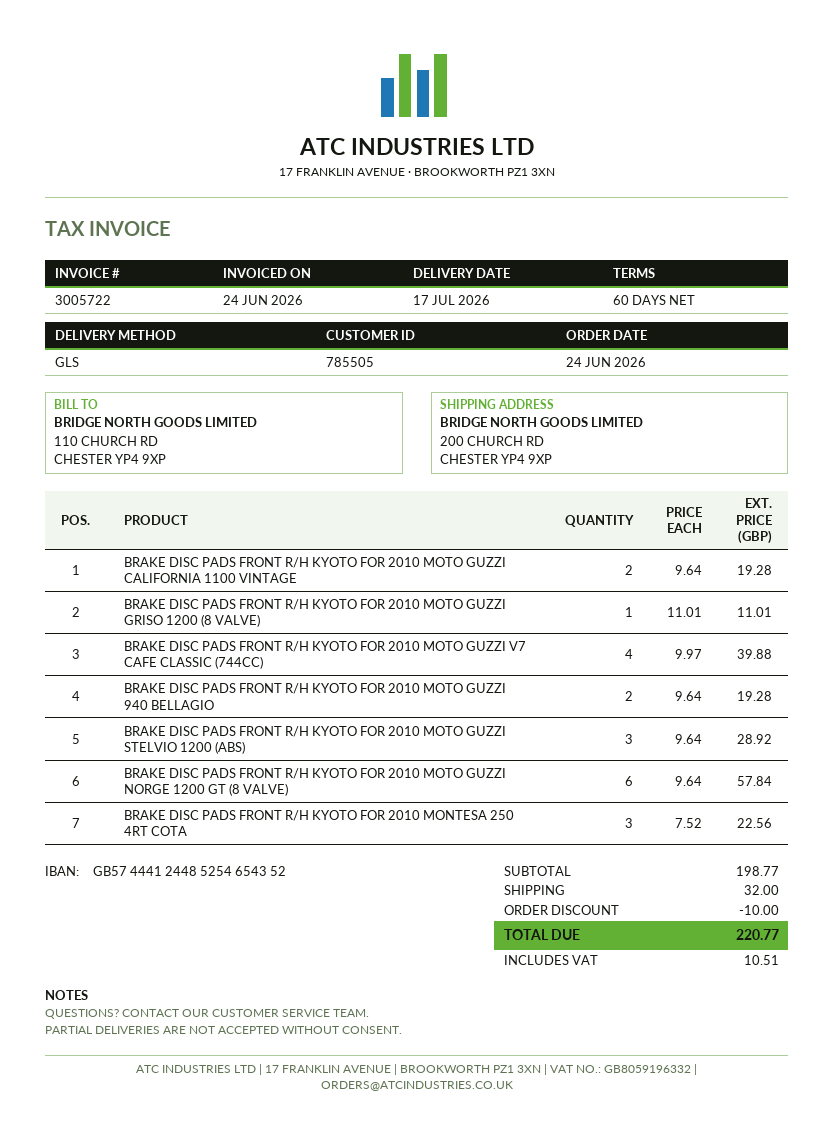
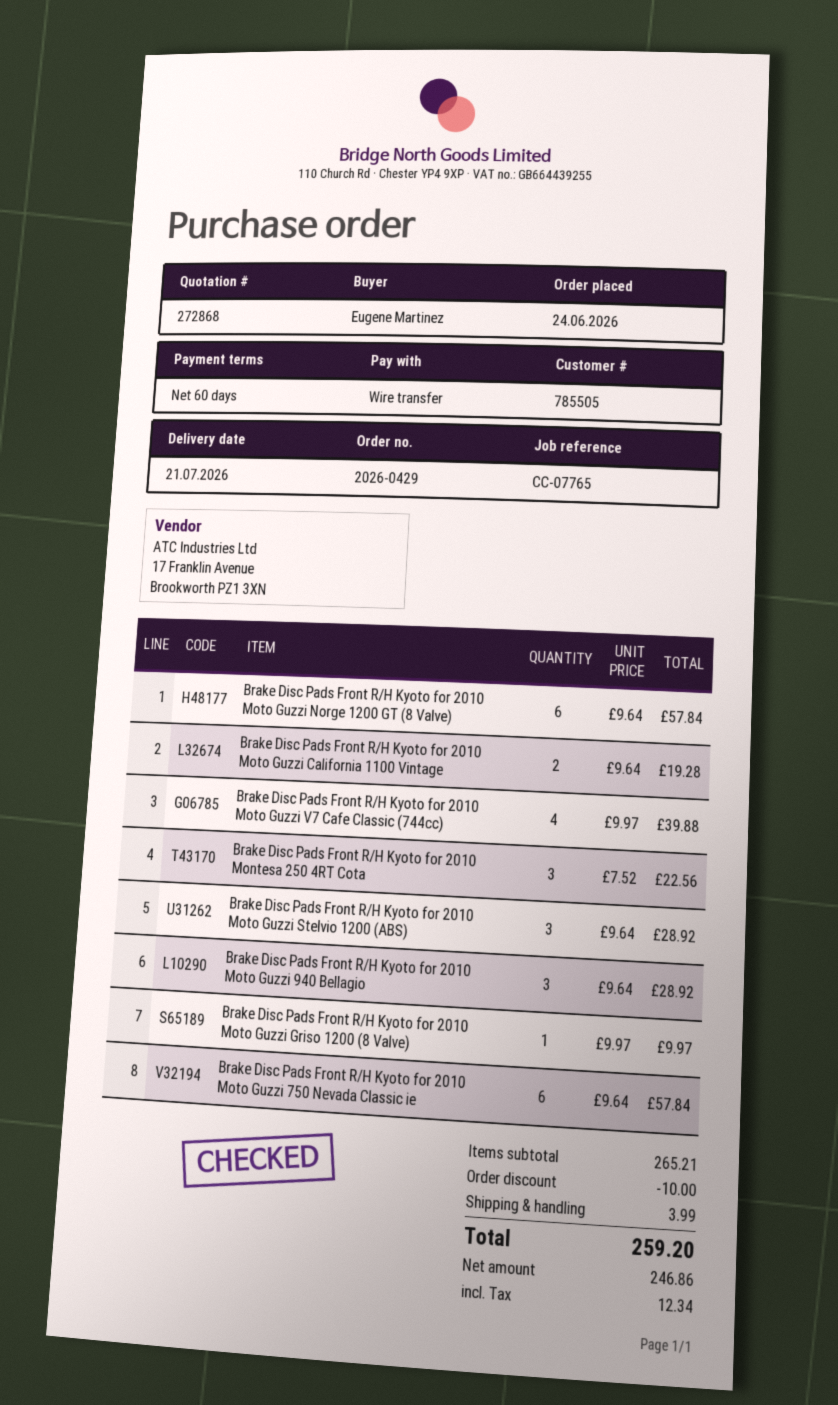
delivery date: 2026-07-17 -> 2026-07-21
BRAKE DISC PADS FRONT R/H KYOTO FOR 2010 MOTO GUZZI GRISO 1200 (8 VALVE): 1 x 11.01 = 11.01 -> 1 x 9.97 = 9.97
BRAKE DISC PADS FRONT R/H KYOTO FOR 2010 MOTO GUZZI 940 BELLAGIO: 2 x 9.64 = 19.28 -> 3 x 9.64 = 28.92
Brake Disc Pads Front R/H Kyoto for 2010 Moto Guzzi 750 Nevada Classic ie: none -> 6 x 9.64 = 57.84
subtotal: 198.77 -> 265.21
shipping: 32.00 -> 3.99
tax: 10.51 -> 12.34
total: 220.77 -> 259.20

